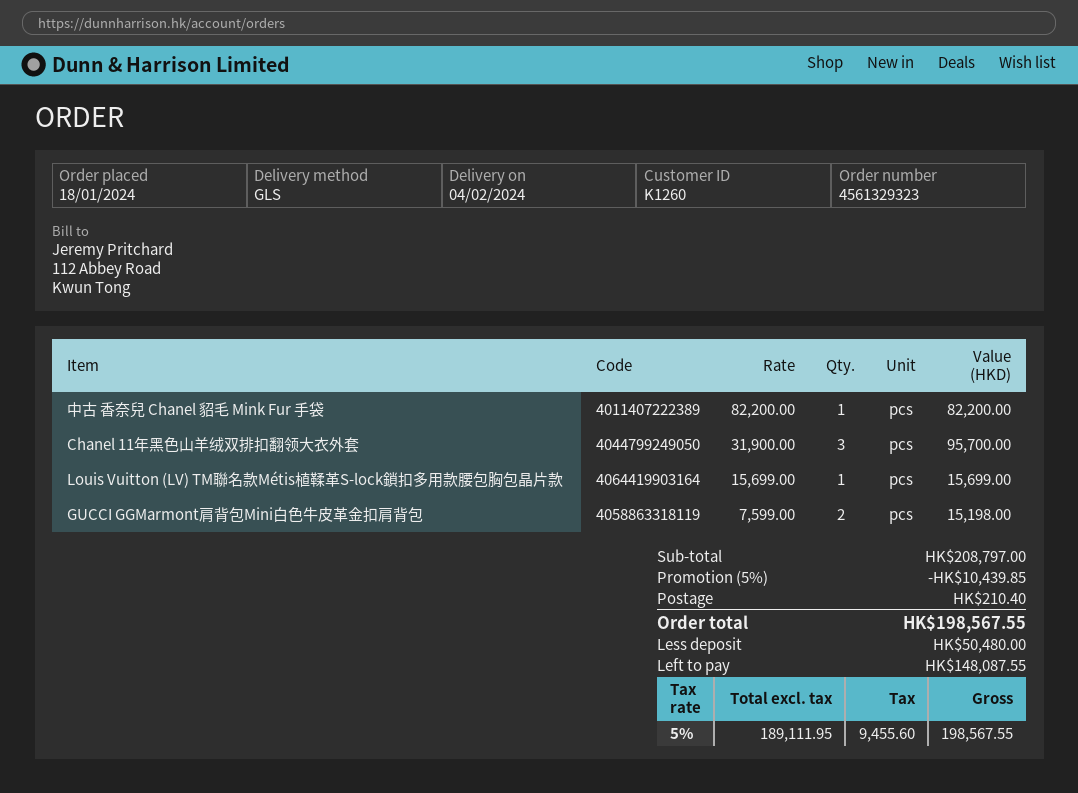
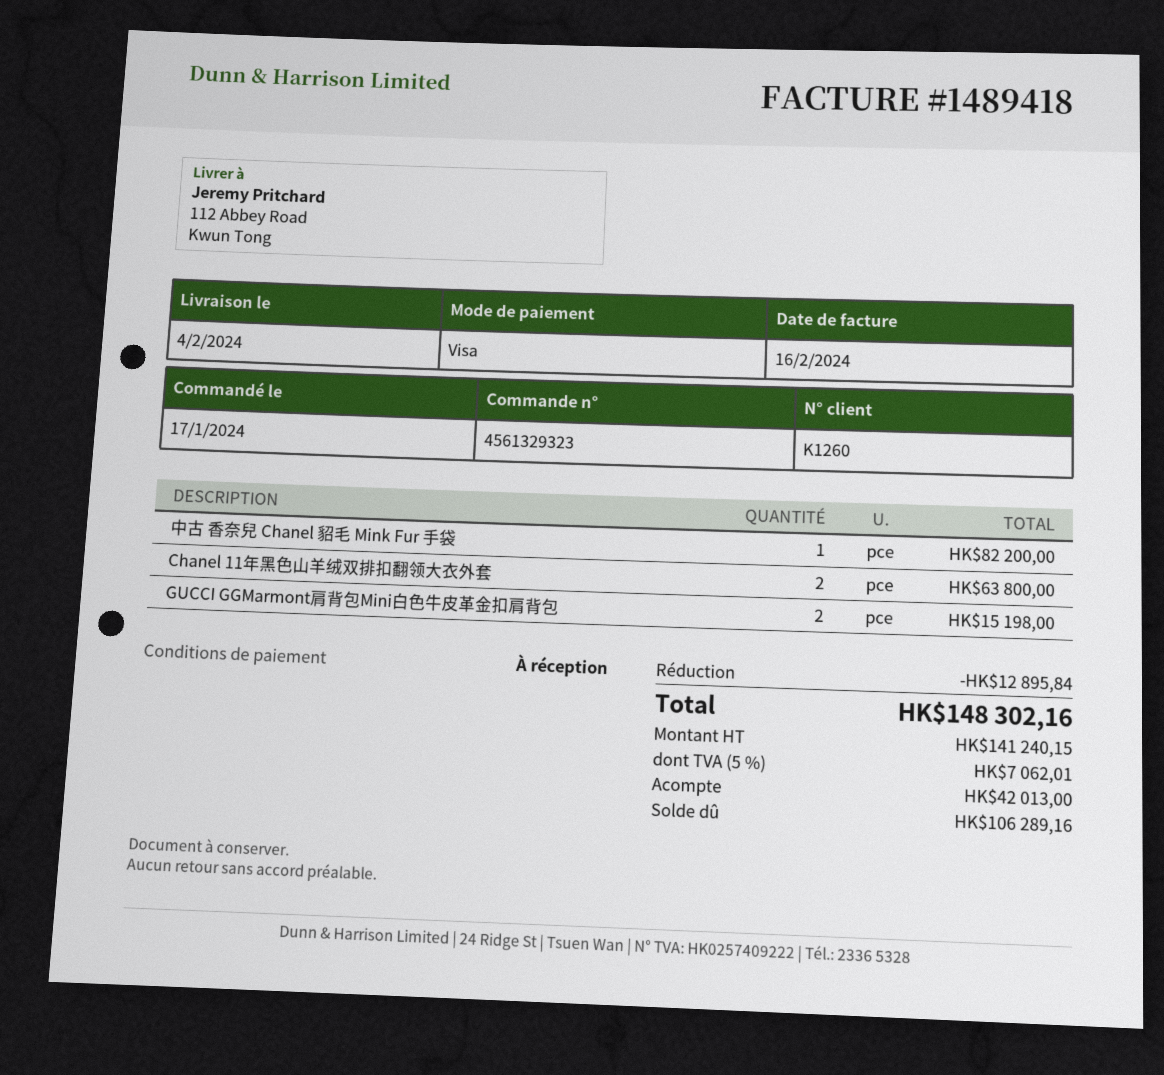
order date: 2024-01-18 -> 2024-01-17
Chanel 11年黑色山羊绒双排扣翻领大衣外套: 3 for 95700.00 -> 2 for 63800.00
Louis Vuitton (LV) TM聯名款Métis植鞣革S-lock鎖扣多用款腰包胸包晶片款: 1 for 15699.00 -> none
discount: 10439.85 -> 12895.84
shipping: 210.40 -> none
net: 189111.95 -> 141240.15
tax: 5% = 9455.60 -> 5% = 7062.01
total: 198567.55 -> 148302.16
deposit: 50480.00 -> 42013.00
balance: 148087.55 -> 106289.16

